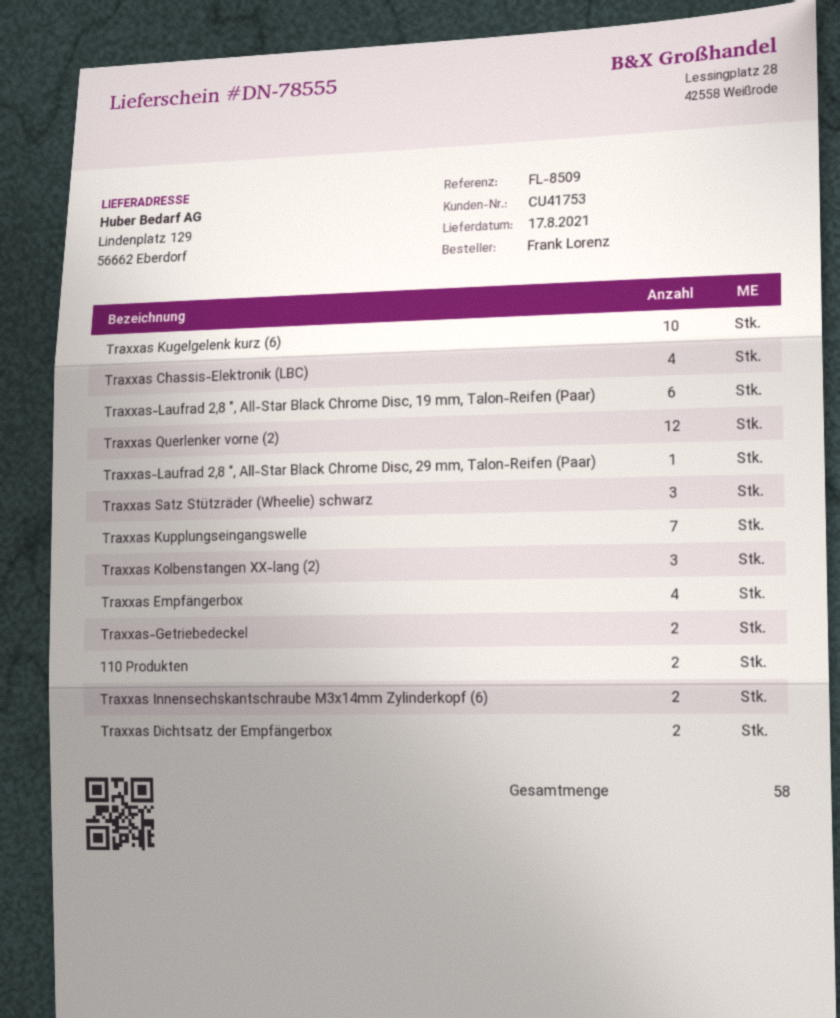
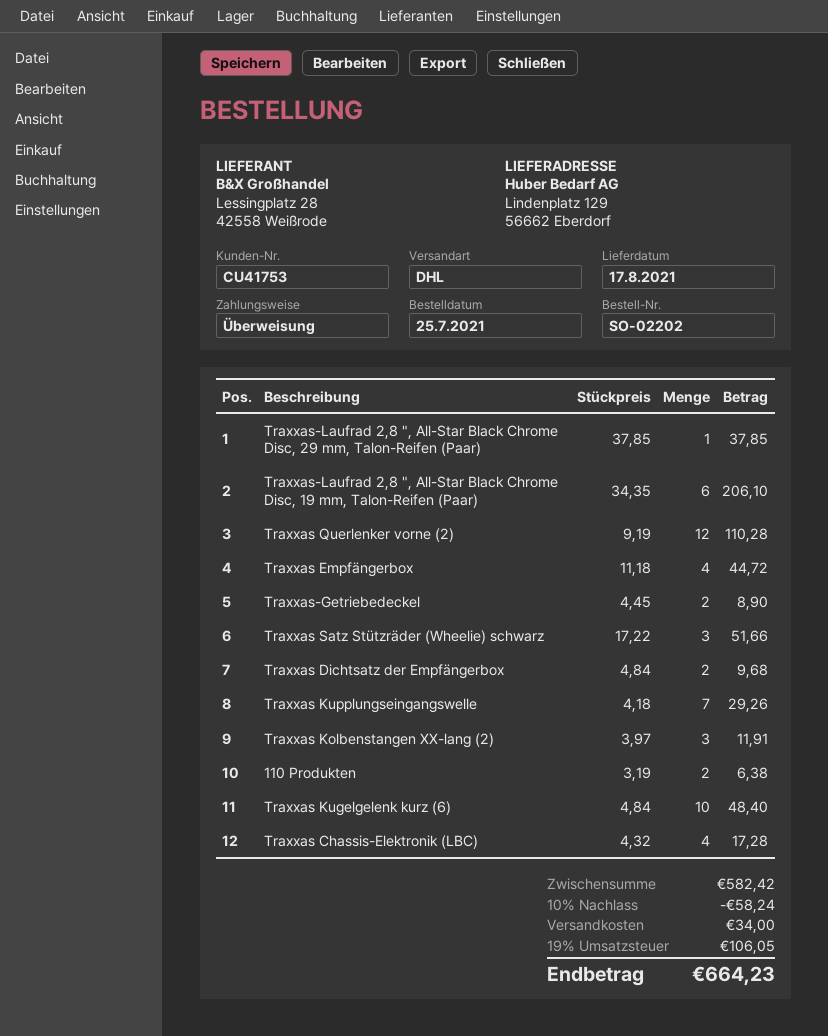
Traxxas Innensechskantschraube M3x14mm Zylinderkopf (6): 2 -> none

